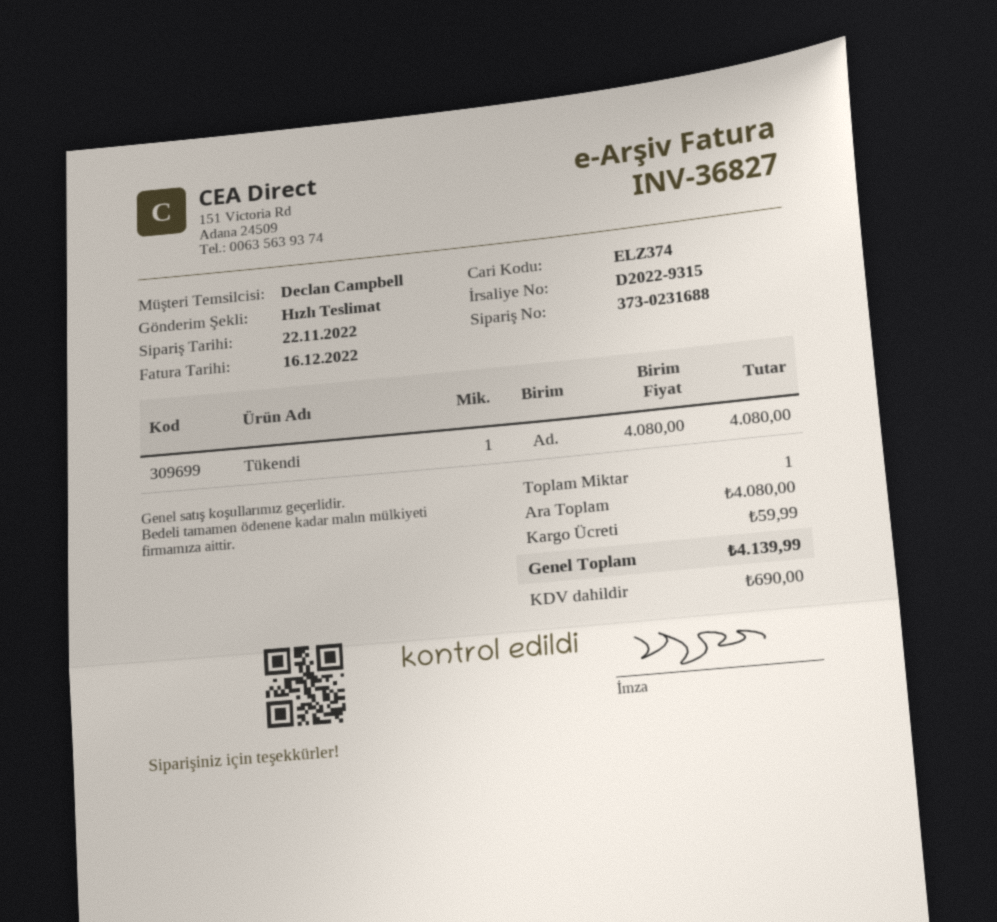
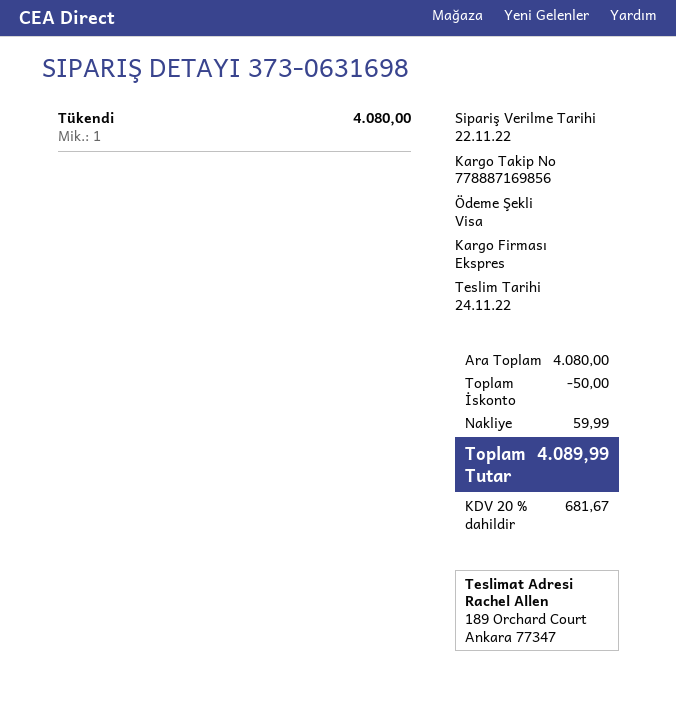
order number: 373-0231688 -> 373-0631698
discount: none -> 50.00
tax: 690.00 -> 681.67
total: 4139.99 -> 4089.99

